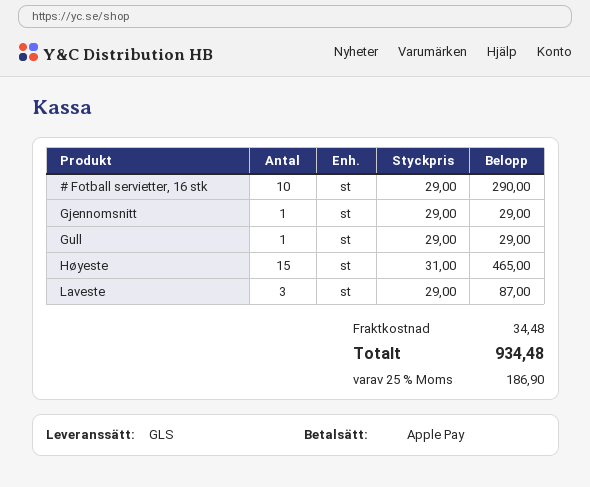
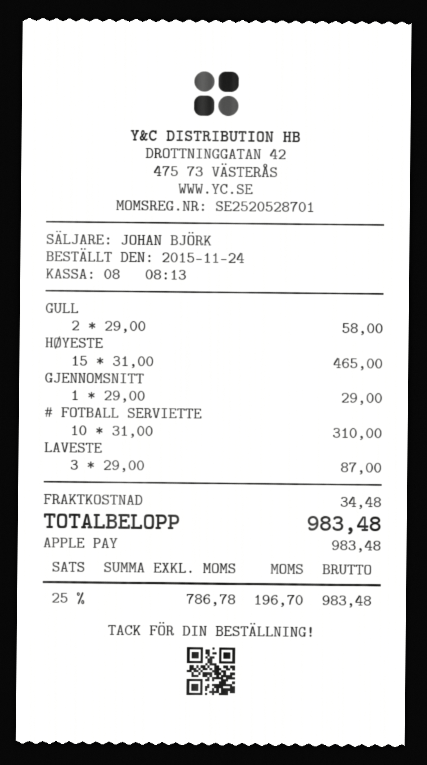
# Fotball servietter, 16 stk: 10 x 29.00 = 290.00 -> 10 x 31.00 = 310.00
Gull: 1 x 29.00 = 29.00 -> 2 x 29.00 = 58.00
tax: 25% = 186.90 -> 25% = 196.70
total: 934.48 -> 983.48

